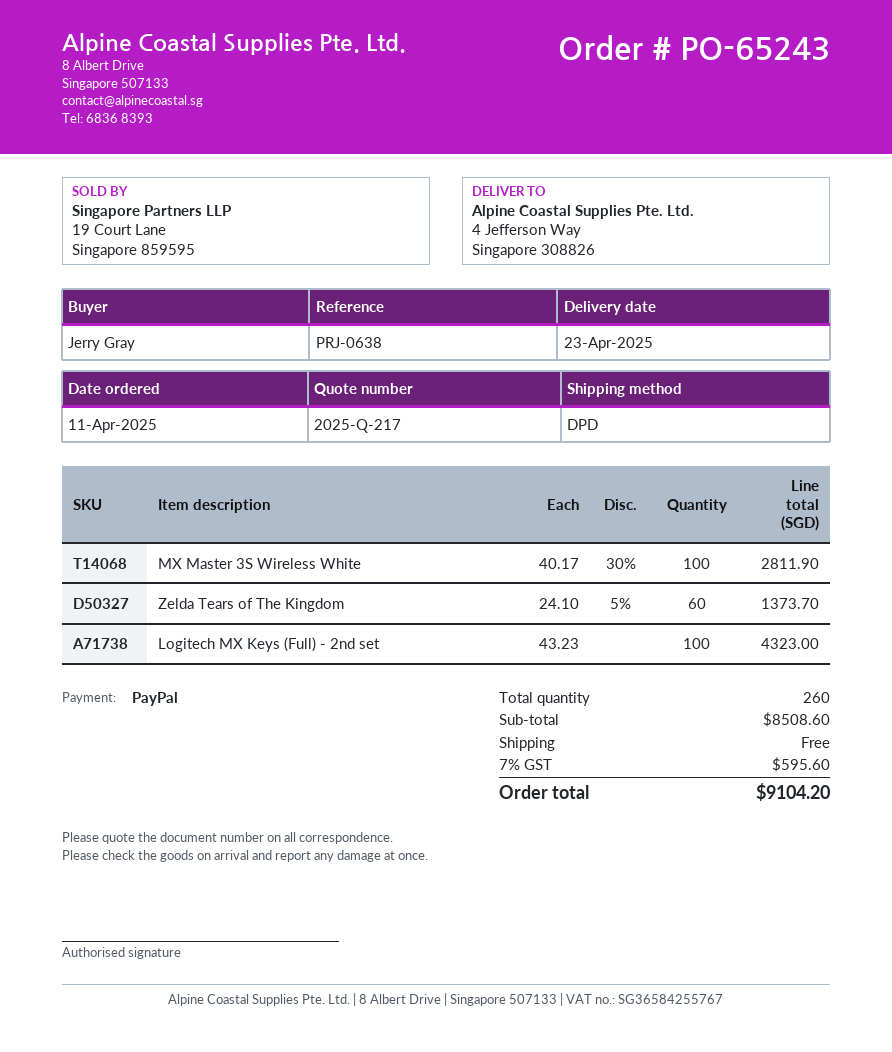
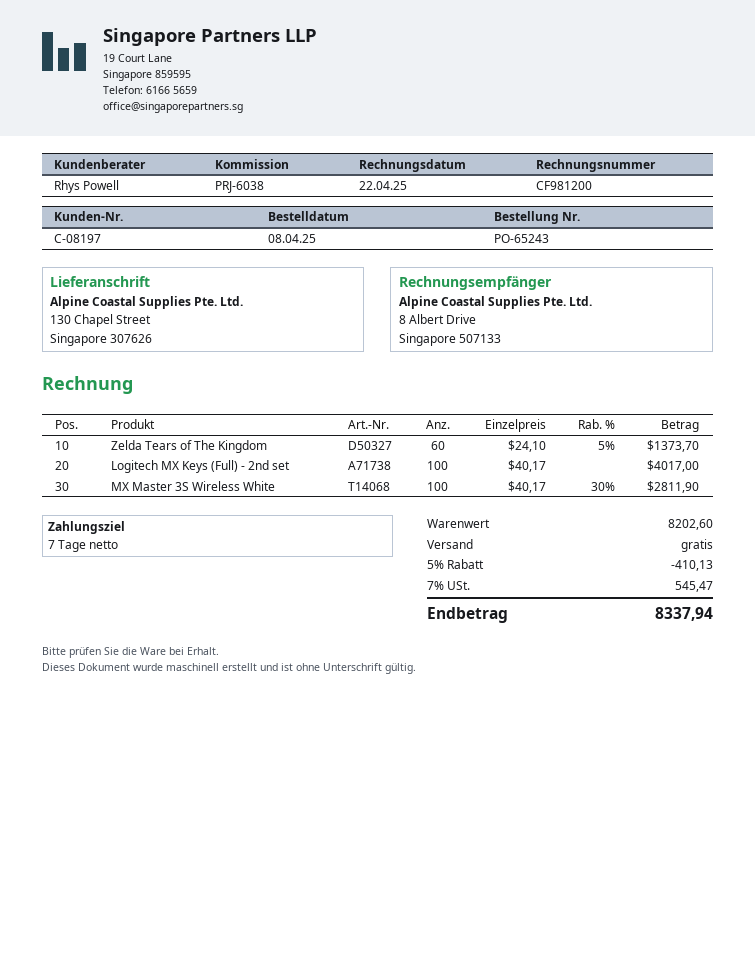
order date: 2025-04-11 -> 2025-04-08
reference: PRJ-0638 -> PRJ-6038
ship to: 4 Jefferson Way, Singapore 308826 -> 130 Chapel Street, Singapore 307626
Logitech MX Keys (Full) - 2nd set: 100 x 43.23 = 4323.00 -> 100 x 40.17 = 4017.00
subtotal: 8508.60 -> 8202.60
discount: none -> 5% = 410.13
tax: 7% = 595.60 -> 7% = 545.47
total: 9104.20 -> 8337.94

